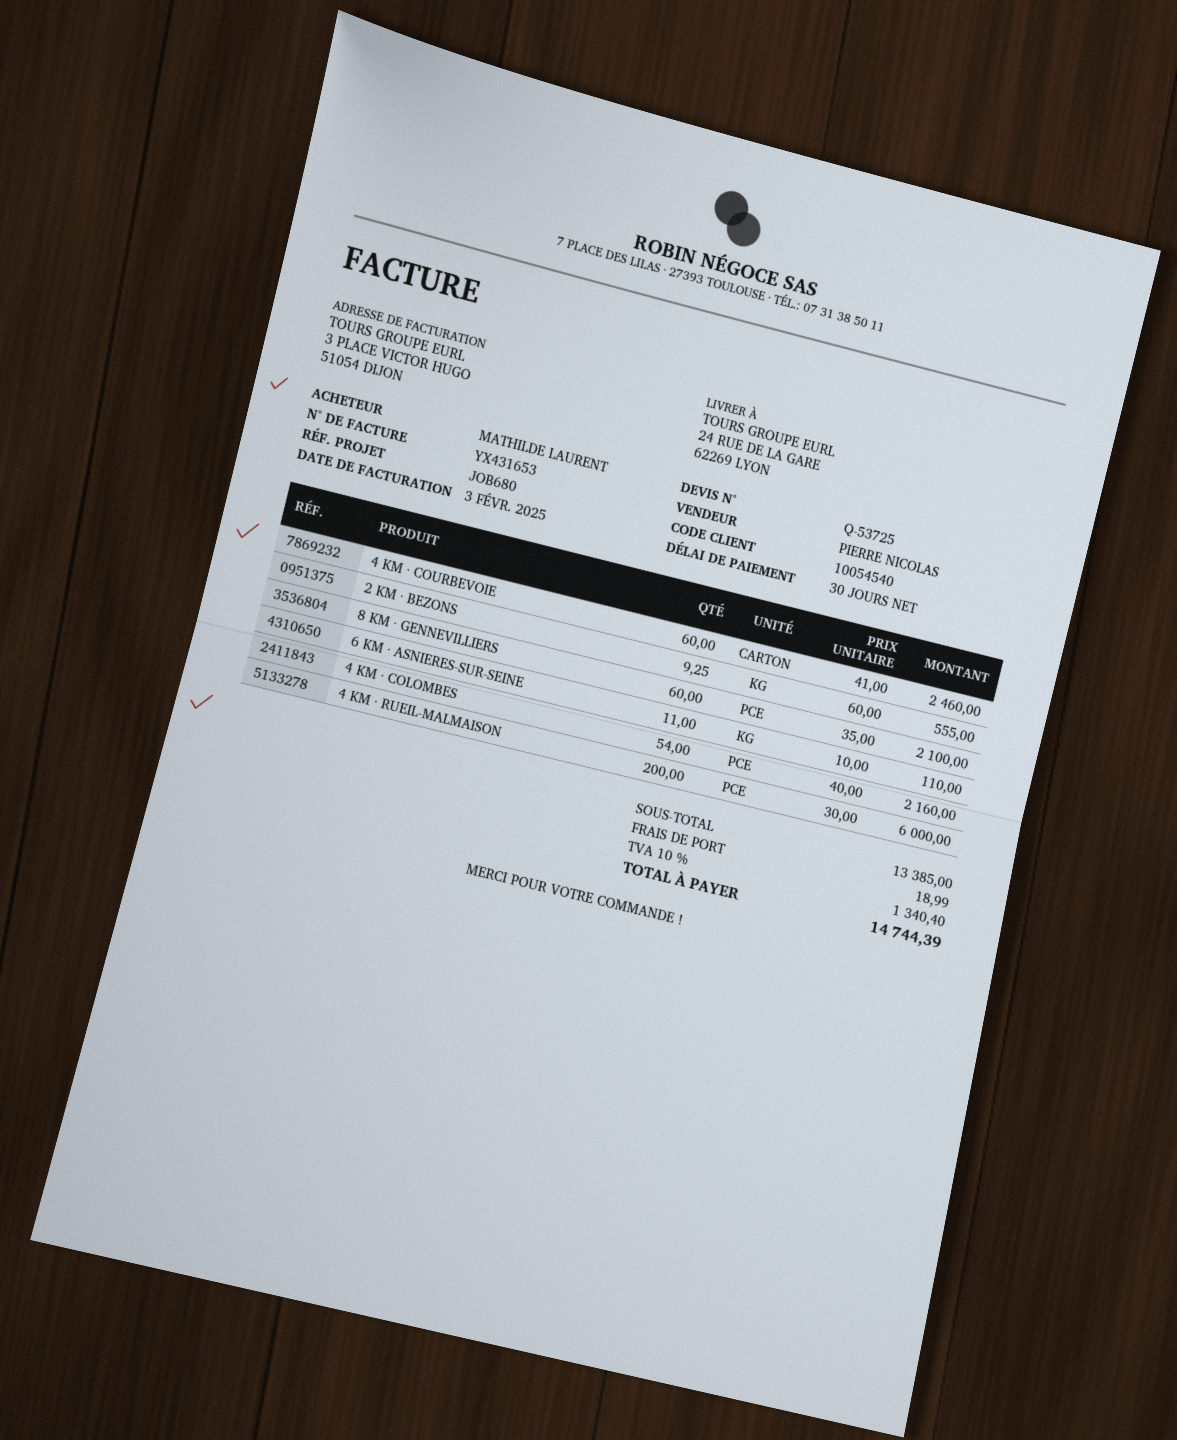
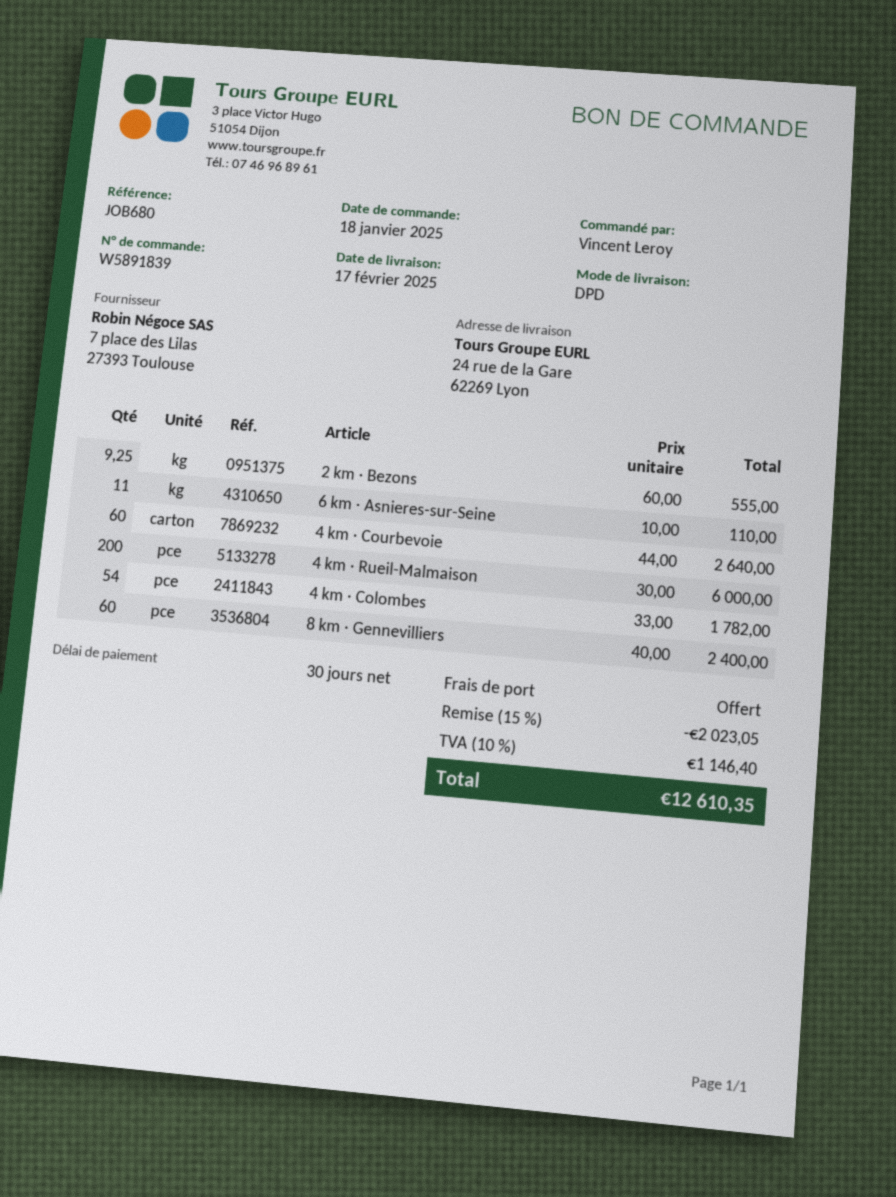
ordered by: MATHILDE LAURENT -> Vincent Leroy
4 KM · COURBEVOIE: 60 x 41.00 = 2460.00 -> 60 x 44.00 = 2640.00
8 KM · GENNEVILLIERS: 60 x 35.00 = 2100.00 -> 60 x 40.00 = 2400.00
4 KM · COLOMBES: 54 x 40.00 = 2160.00 -> 54 x 33.00 = 1782.00
discount: none -> 15% = 2023.05
shipping: 18.99 -> 0.00
tax: 10% = 1340.40 -> 10% = 1146.40
total: 14744.39 -> 12610.35

